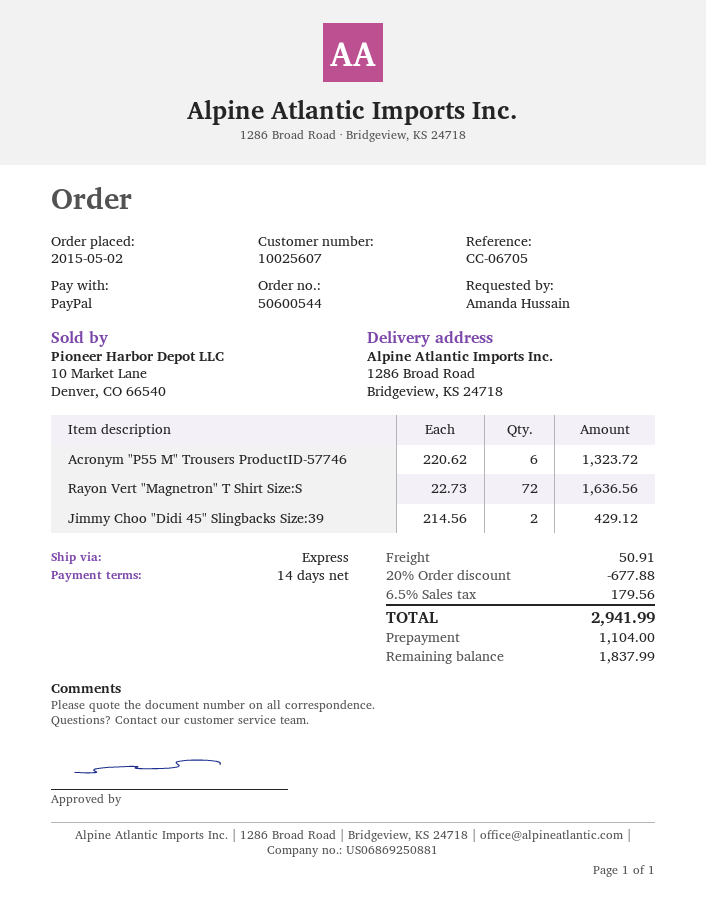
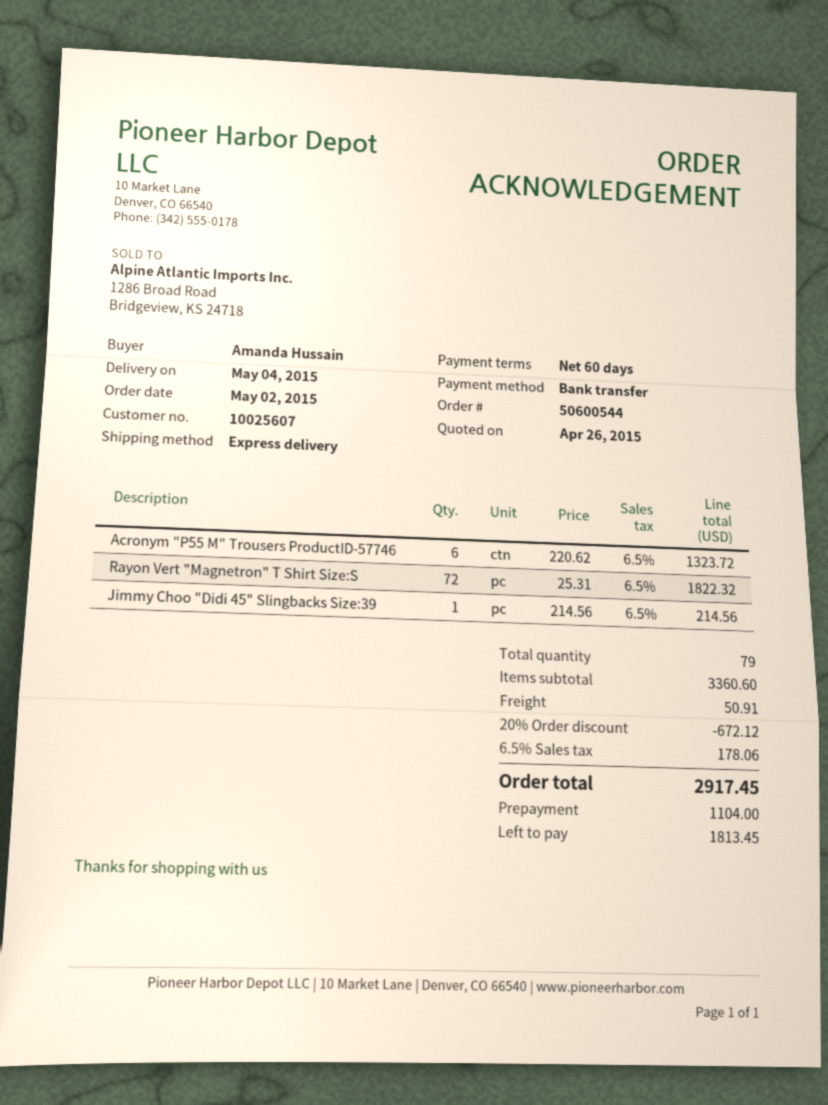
payment terms: 14 days -> 60 days
payment method: PayPal -> bank transfer
Rayon Vert "Magnetron" T Shirt Size:S: 72 x 22.73 = 1636.56 -> 72 x 25.31 = 1822.32
Jimmy Choo "Didi 45" Slingbacks Size:39: 2 x 214.56 = 429.12 -> 1 x 214.56 = 214.56
discount: 20% = 677.88 -> 20% = 672.12
tax: 6.5% = 179.56 -> 6.5% = 178.06
total: 2941.99 -> 2917.45
balance: 1837.99 -> 1813.45

